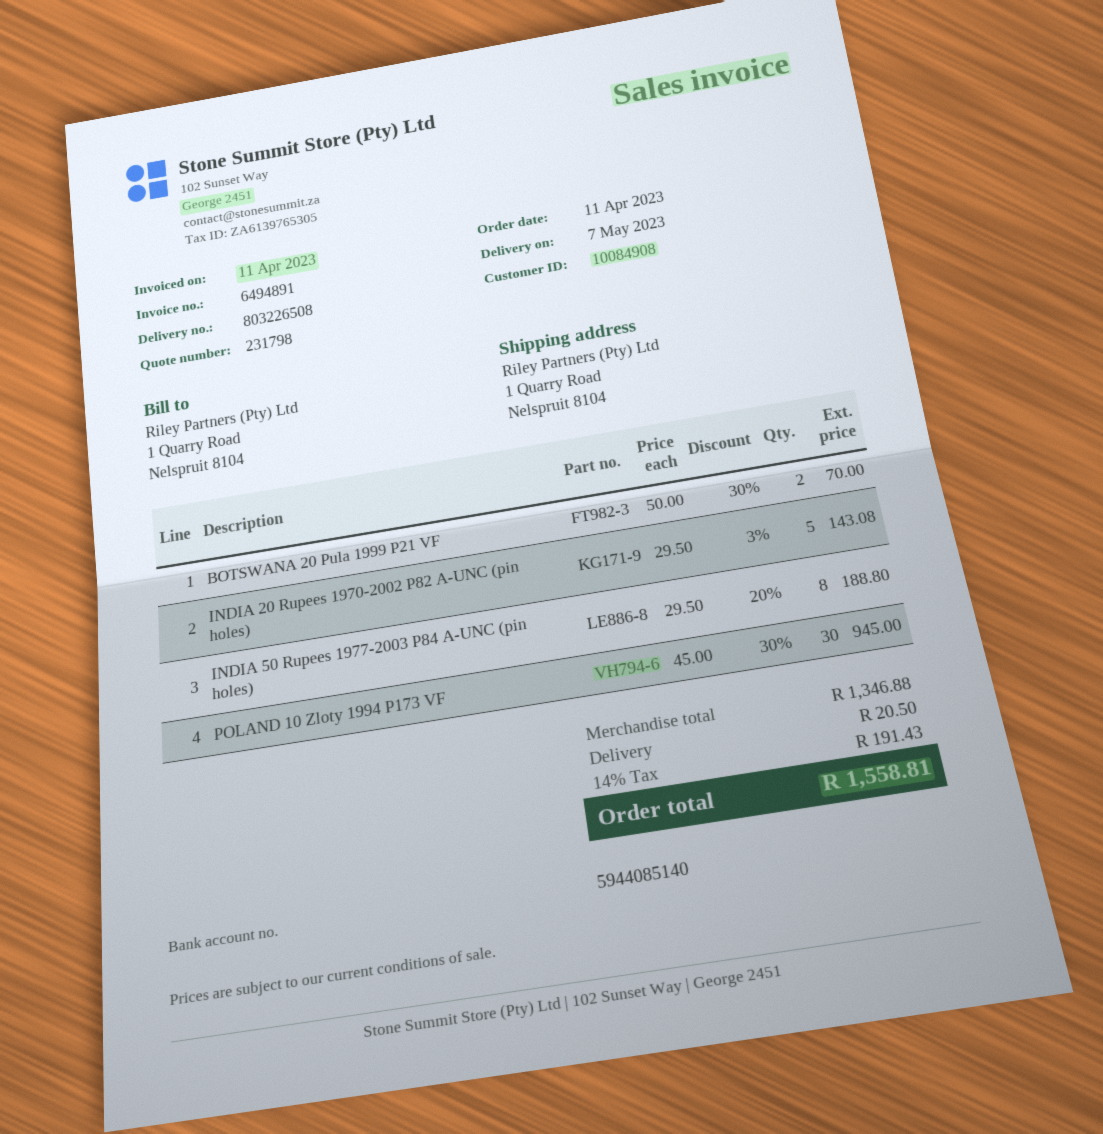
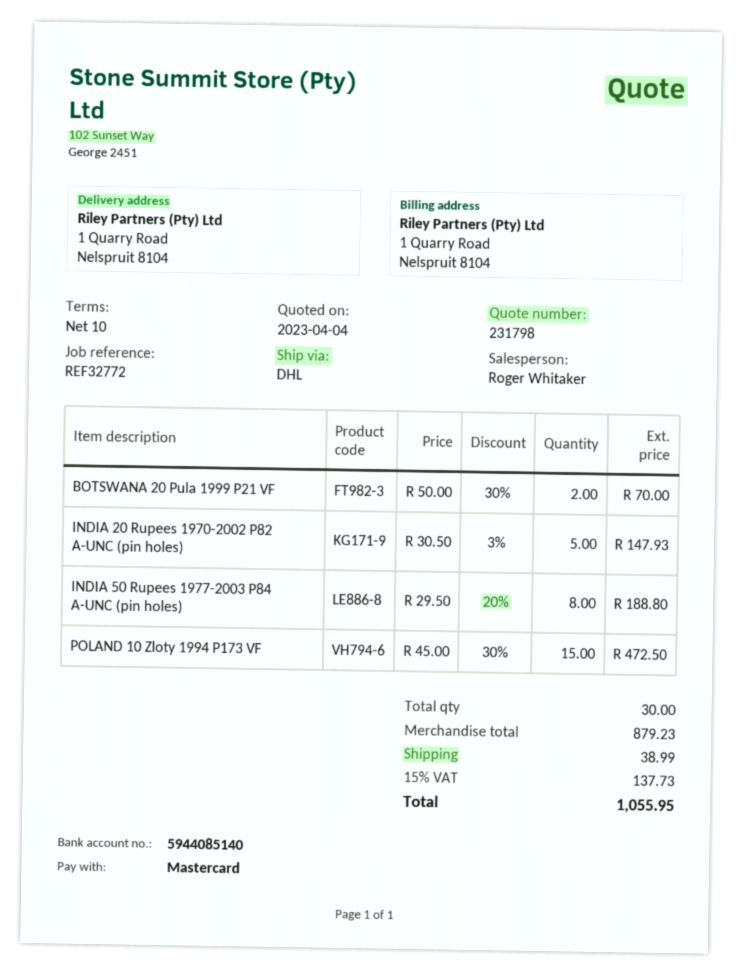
INDIA 20 Rupees 1970-2002 P82 A-UNC (pin holes): 5 x 29.50 - 3% = 143.08 -> 5 x 30.50 - 3% = 147.93
POLAND 10 Zloty 1994 P173 VF: 30 x 45.00 - 30% = 945.00 -> 15 x 45.00 - 30% = 472.50
subtotal: 1346.88 -> 879.23
shipping: 20.50 -> 38.99
tax: 14% = 191.43 -> 15% = 137.73
total: 1558.81 -> 1055.95

